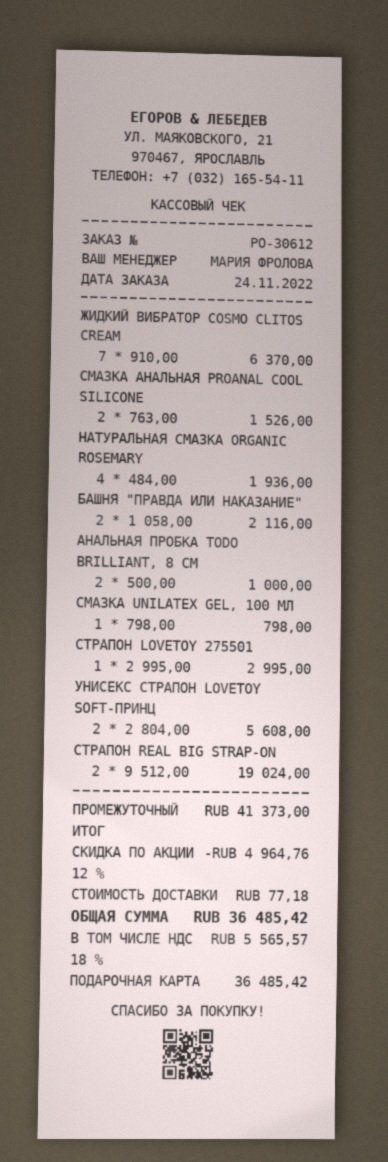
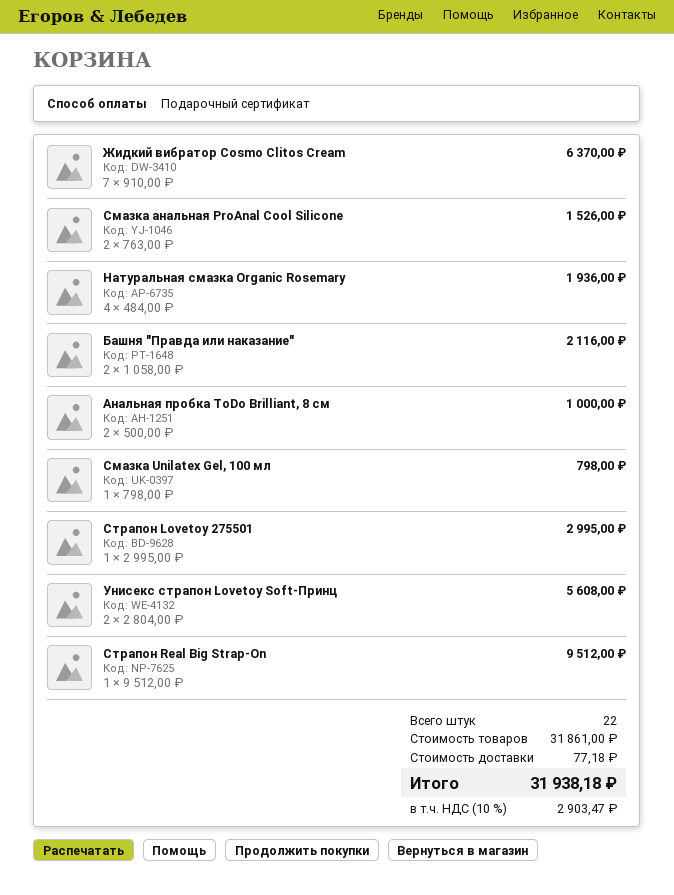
СТРАПОН REAL BIG STRAP-ON: 2 x 9512.00 = 19024.00 -> 1 x 9512.00 = 9512.00
subtotal: 41373.00 -> 31861.00
discount: 12% = 4964.76 -> none
tax: 18% = 5565.57 -> 10% = 2903.47
total: 36485.42 -> 31938.18

